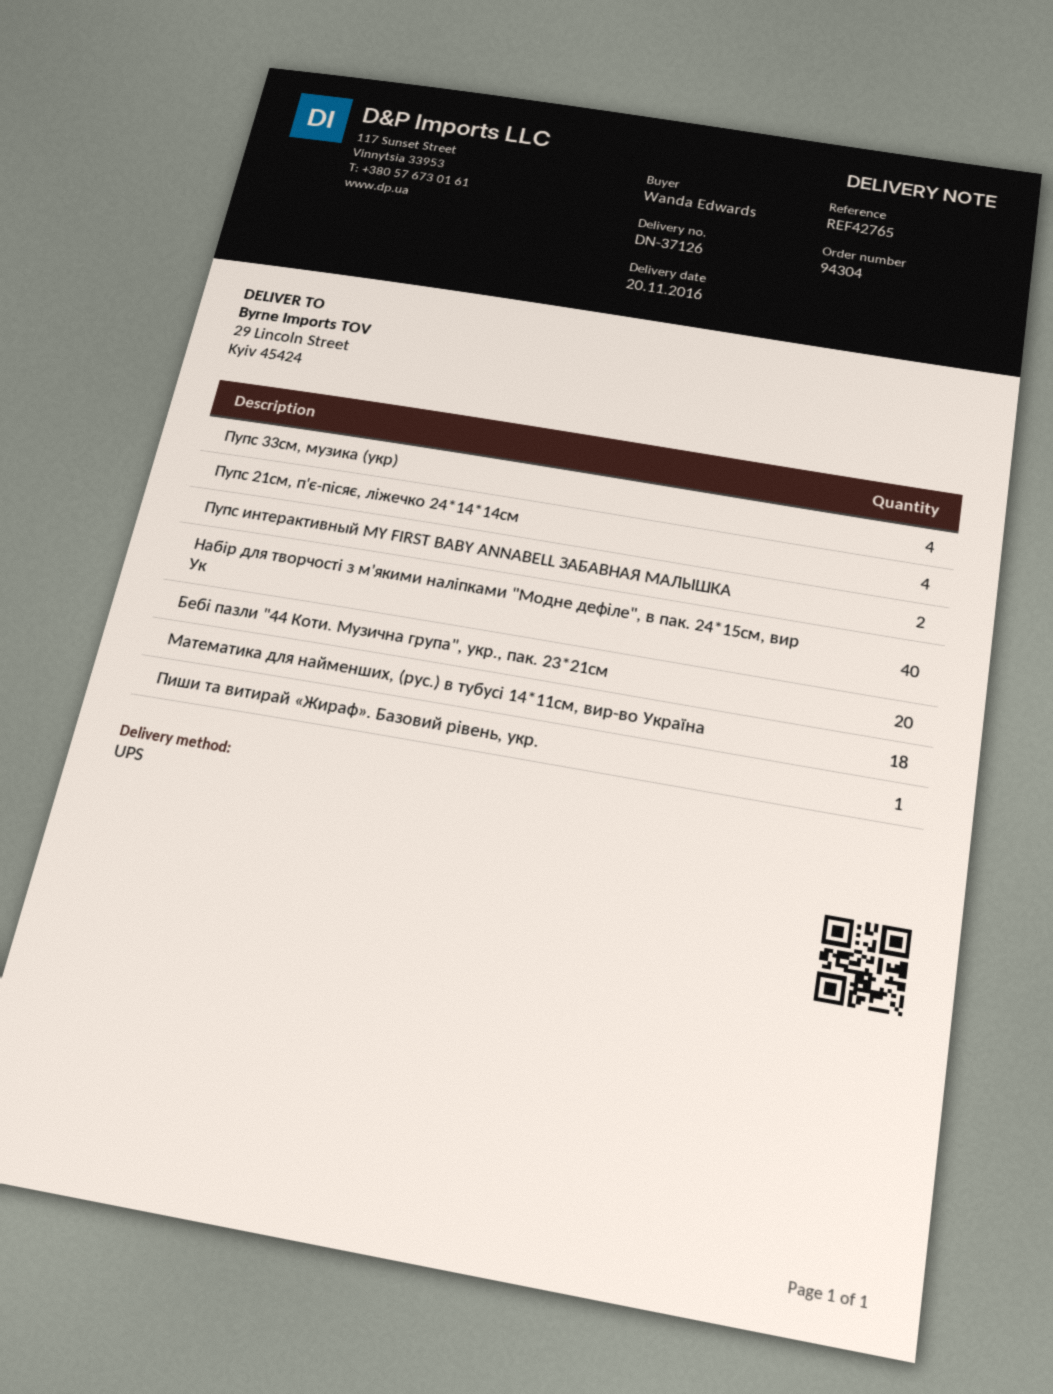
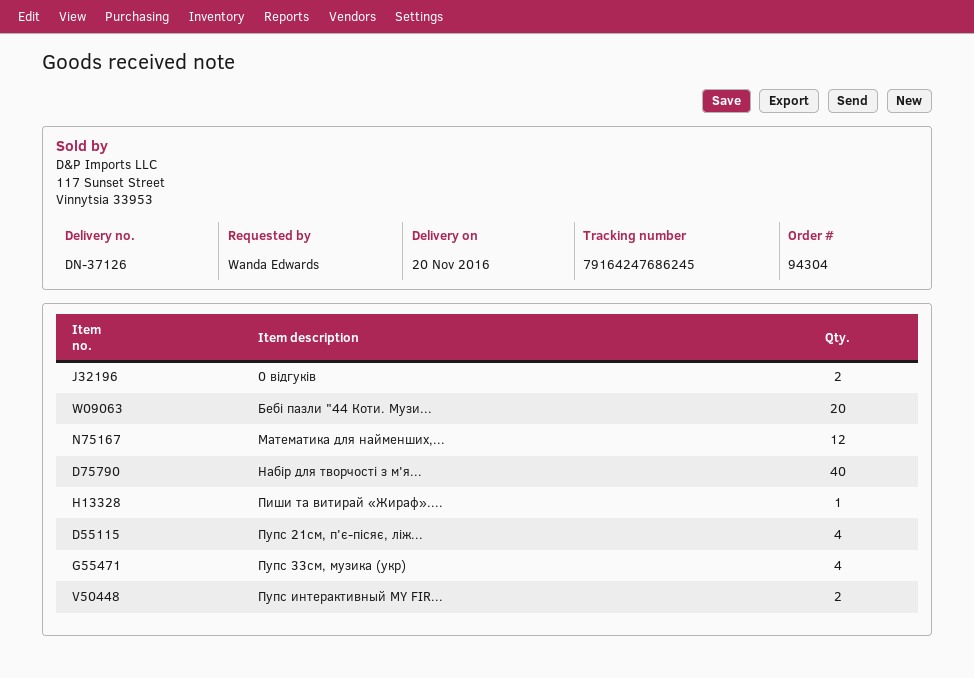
Математика для найменших, (рус.) в тубусі 14*11см, вир-во Україна: 18 -> 12
0 відгуків: none -> 2

